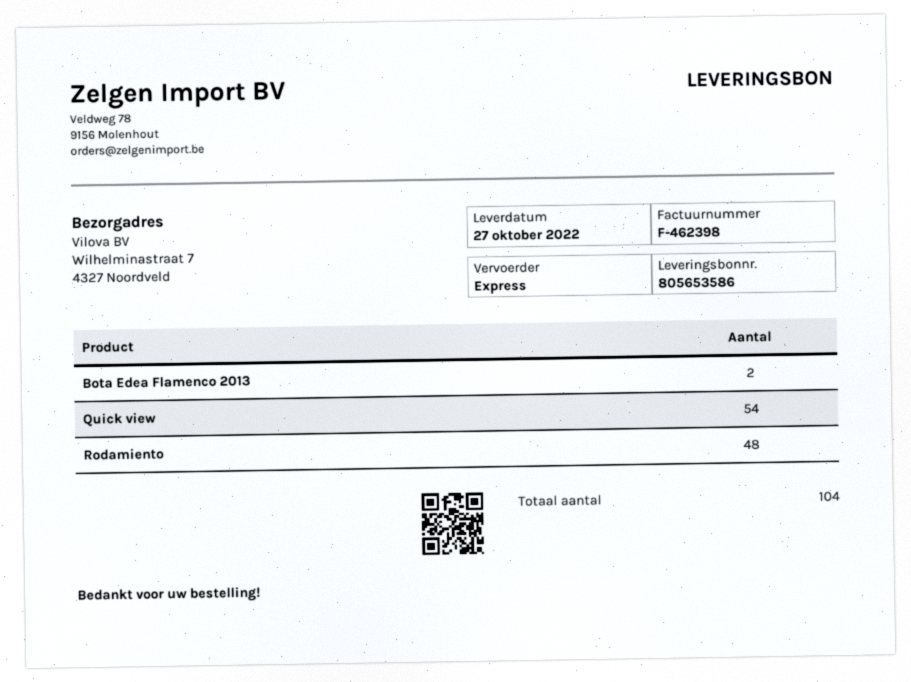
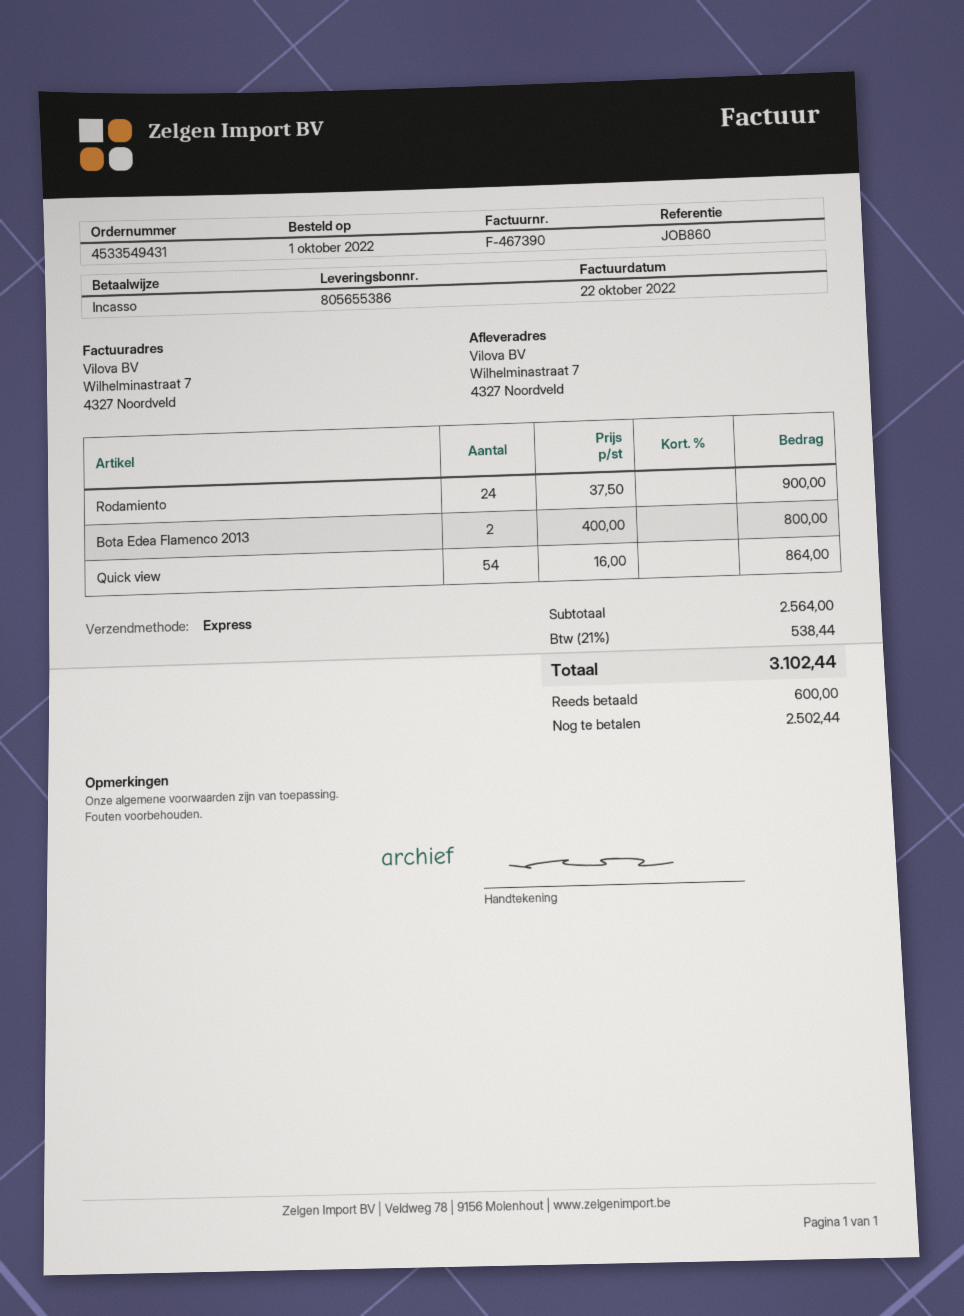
delivery note number: 805653586 -> 805655386
invoice number: F-462398 -> F-467390
Rodamiento: 48 -> 24

